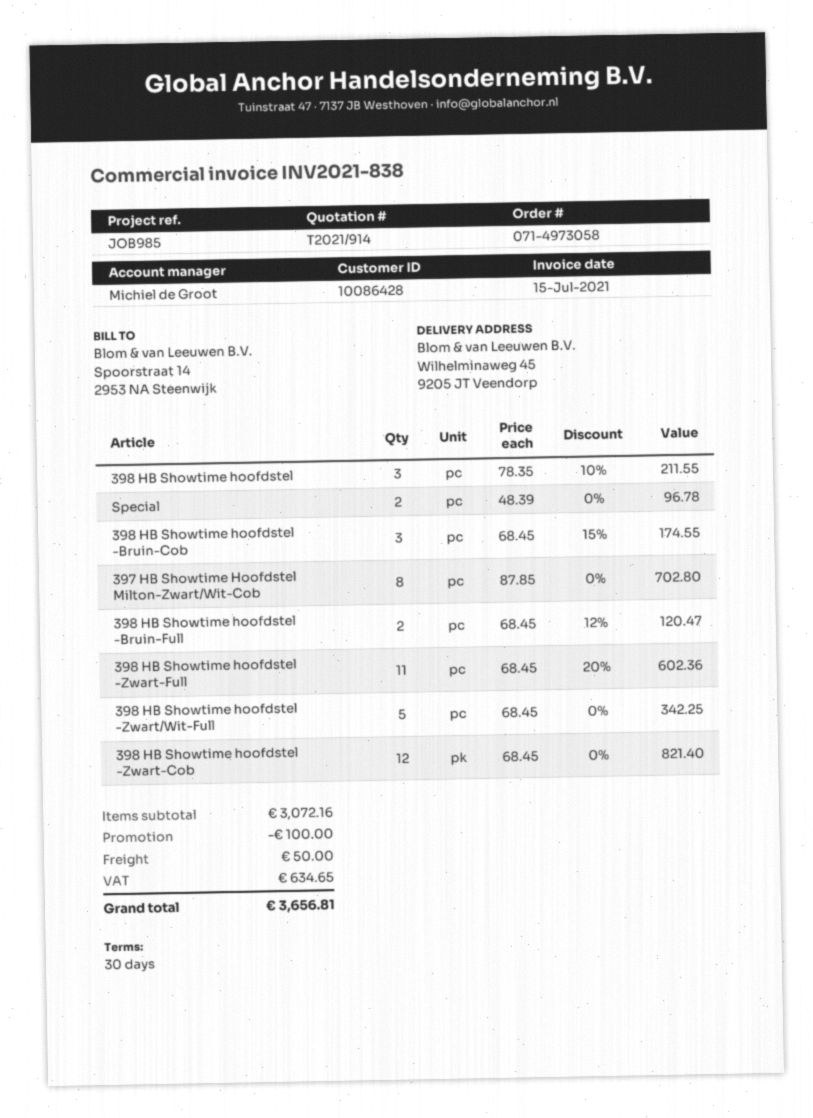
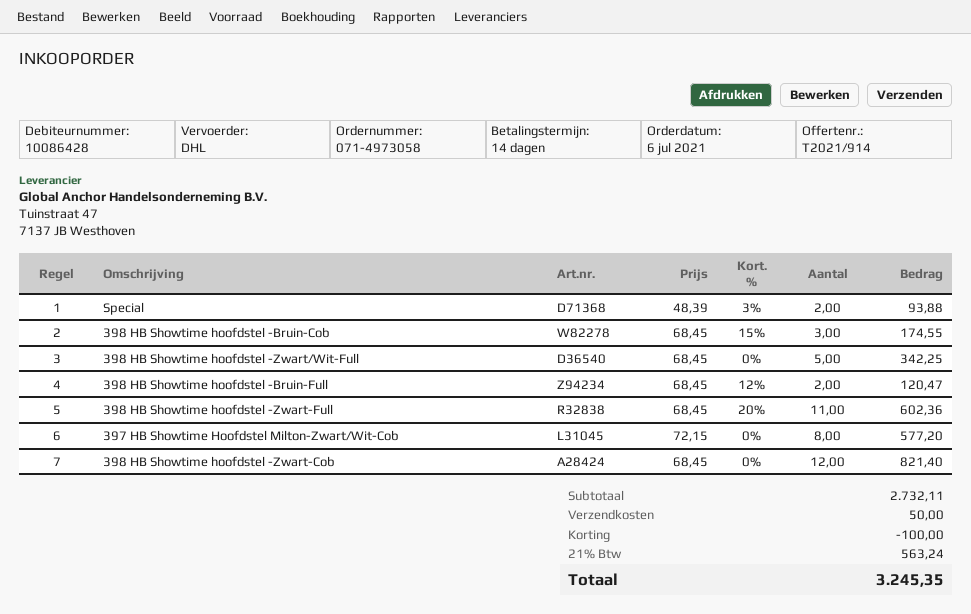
payment terms: 30 days -> 14 days
398 HB Showtime hoofdstel: 3 x 78.35 - 10% = 211.55 -> none
Special: 2 x 48.39 = 96.78 -> 2 x 48.39 - 3% = 93.88
397 HB Showtime Hoofdstel Milton-Zwart/Wit-Cob: 8 x 87.85 = 702.80 -> 8 x 72.15 = 577.20
subtotal: 3072.16 -> 2732.11
tax: 634.65 -> 563.24
total: 3656.81 -> 3245.35

